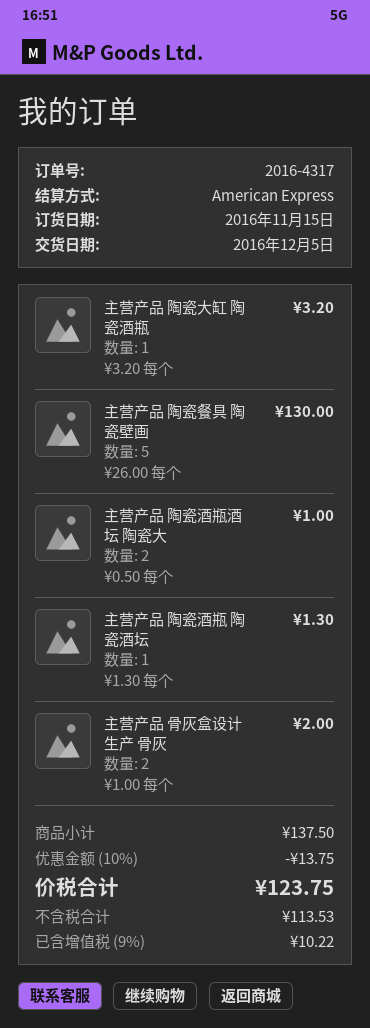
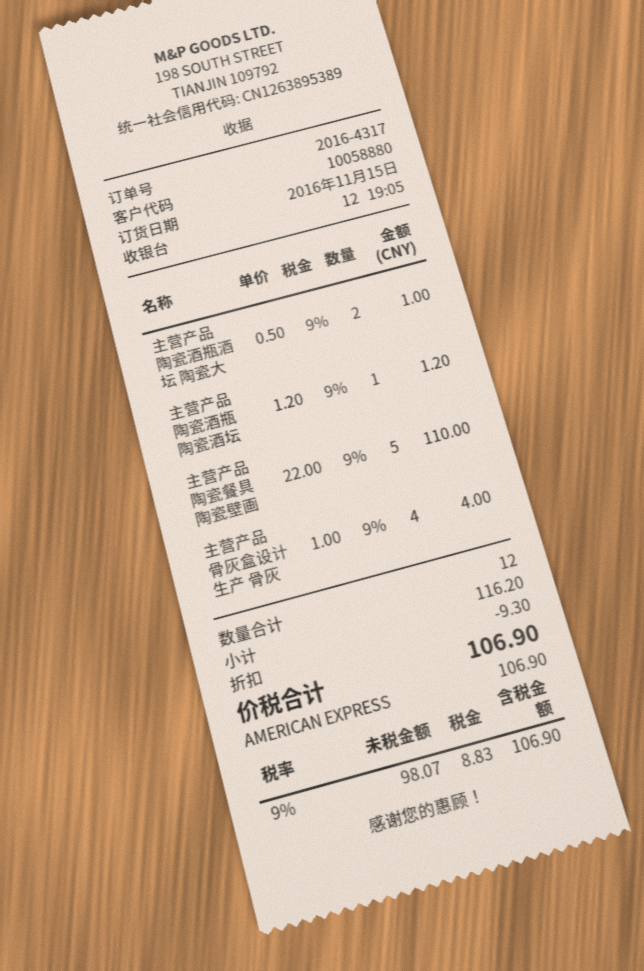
主营产品 陶瓷大缸 陶瓷酒瓶: 1 x 3.20 = 3.20 -> none
主营产品 陶瓷餐具 陶瓷壁画: 5 x 26.00 = 130.00 -> 5 x 22.00 = 110.00
主营产品 陶瓷酒瓶 陶瓷酒坛: 1 x 1.30 = 1.30 -> 1 x 1.20 = 1.20
主营产品 骨灰盒设计生产 骨灰: 2 x 1.00 = 2.00 -> 4 x 1.00 = 4.00
subtotal: 137.50 -> 116.20
discount: 13.75 -> 9.30
net: 113.53 -> 98.07
tax: 9% = 10.22 -> 9% = 8.83
total: 123.75 -> 106.90

